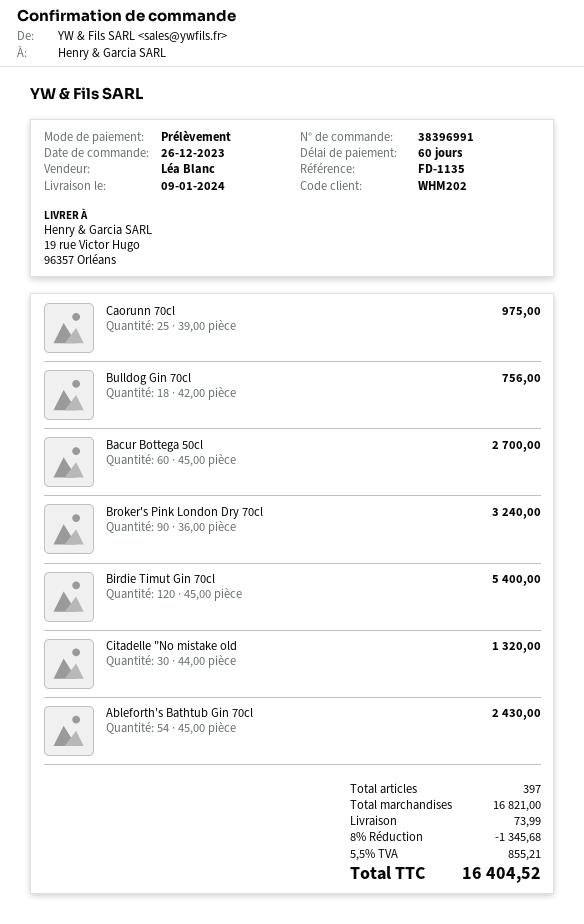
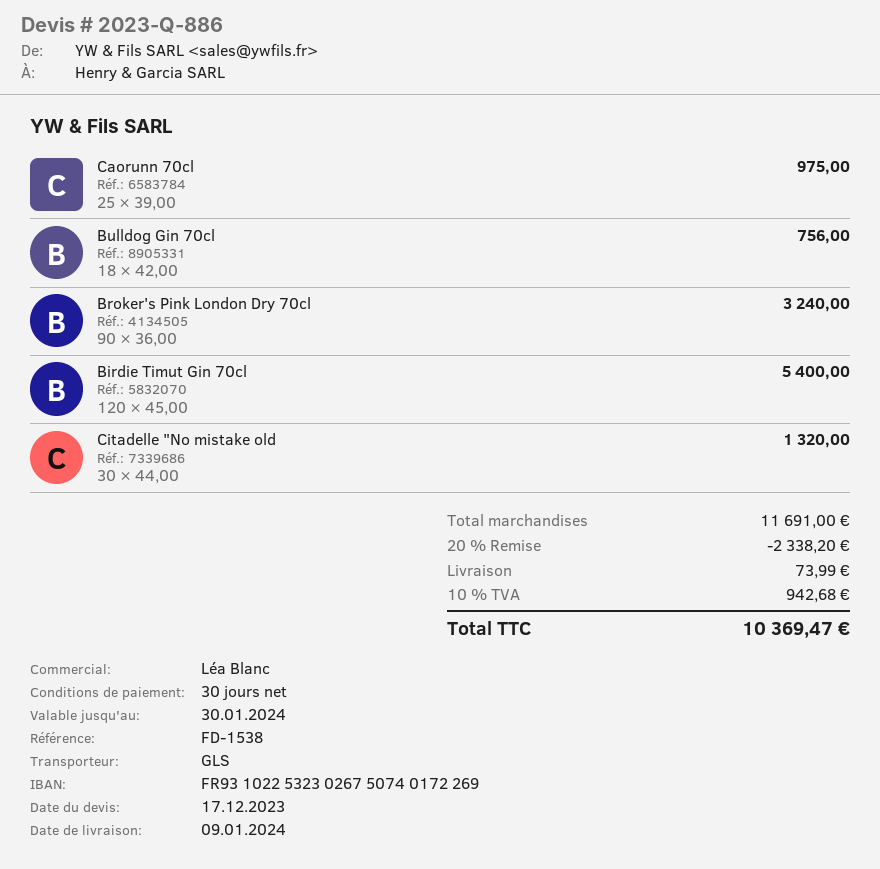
payment terms: 60 days -> 30 days
reference: FD-1135 -> FD-1538
Bacur Bottega 50cl: 60 x 45.00 = 2700.00 -> none
Ableforth's Bathtub Gin 70cl: 54 x 45.00 = 2430.00 -> none
subtotal: 16821.00 -> 11691.00
discount: 8% = 1345.68 -> 20% = 2338.20
tax: 5.5% = 855.21 -> 10% = 942.68
total: 16404.52 -> 10369.47

